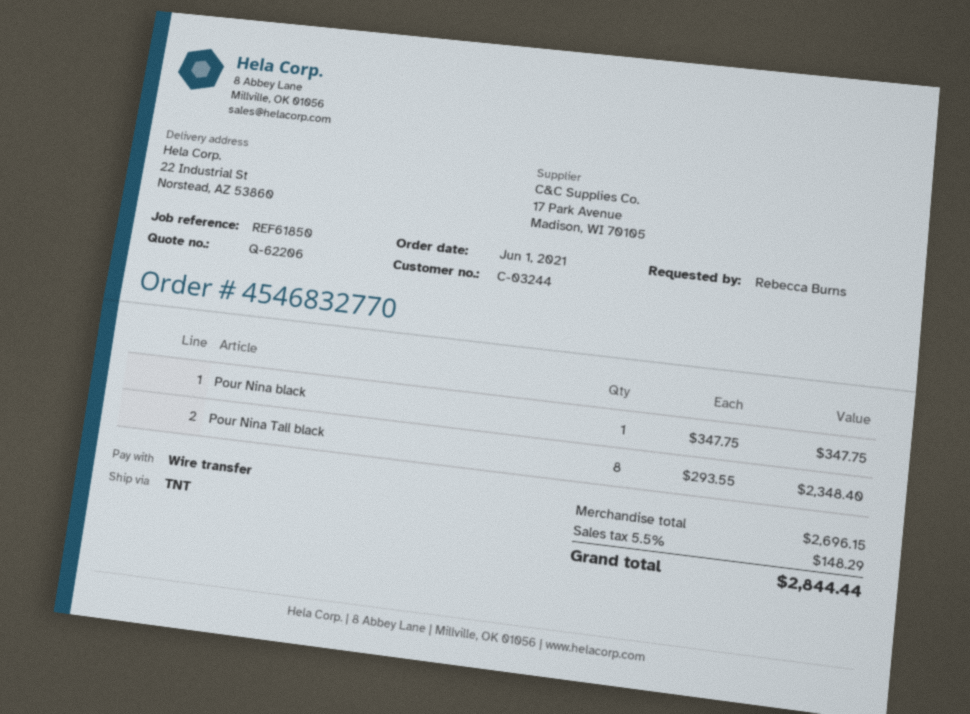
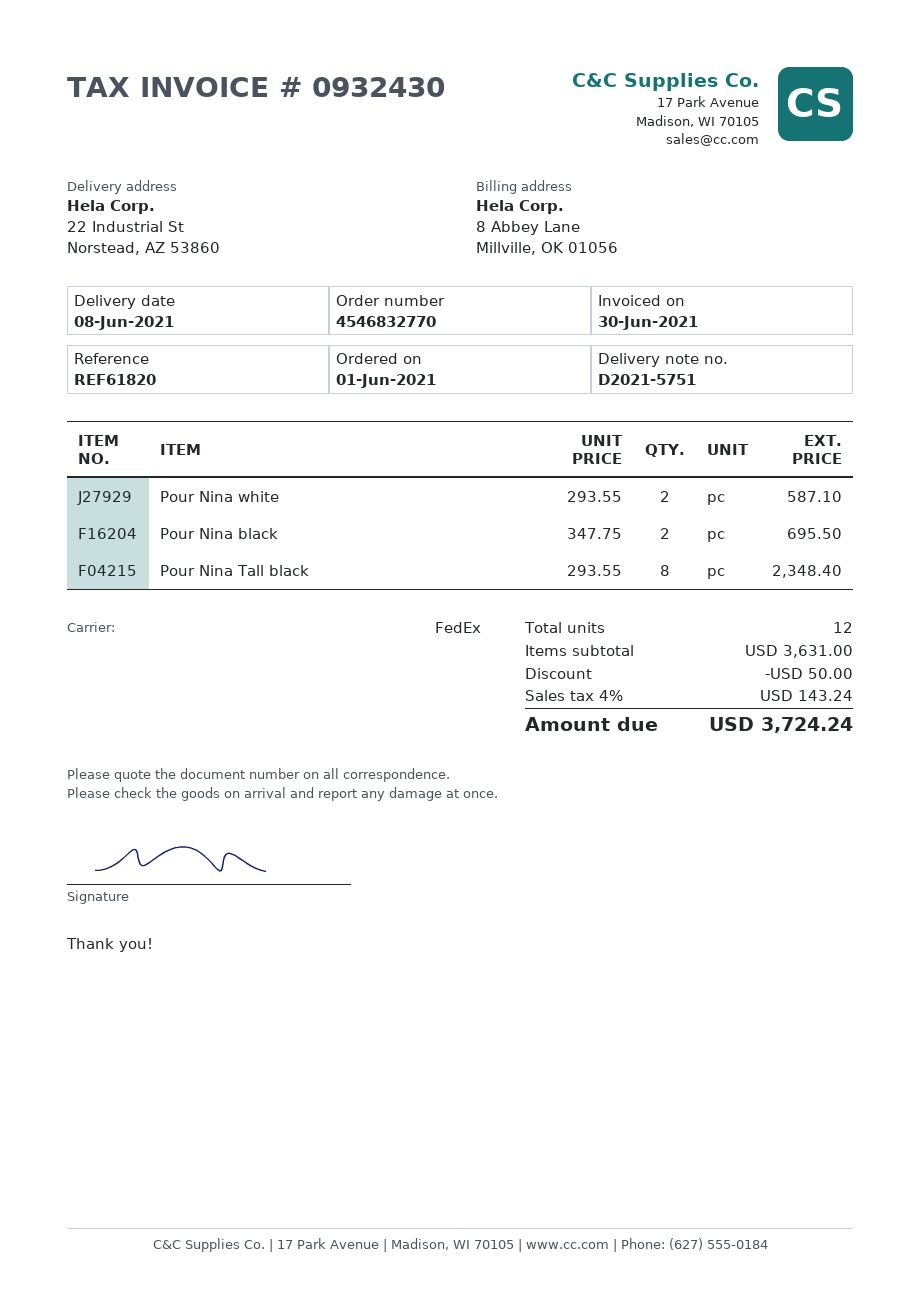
reference: REF61850 -> REF61820
shipping method: TNT -> FedEx
Pour Nina black: 1 x 347.75 = 347.75 -> 2 x 347.75 = 695.50
Pour Nina white: none -> 2 x 293.55 = 587.10
subtotal: 2696.15 -> 3631.00
discount: none -> 50.00
tax: 5.5% = 148.29 -> 4% = 143.24
total: 2844.44 -> 3724.24

